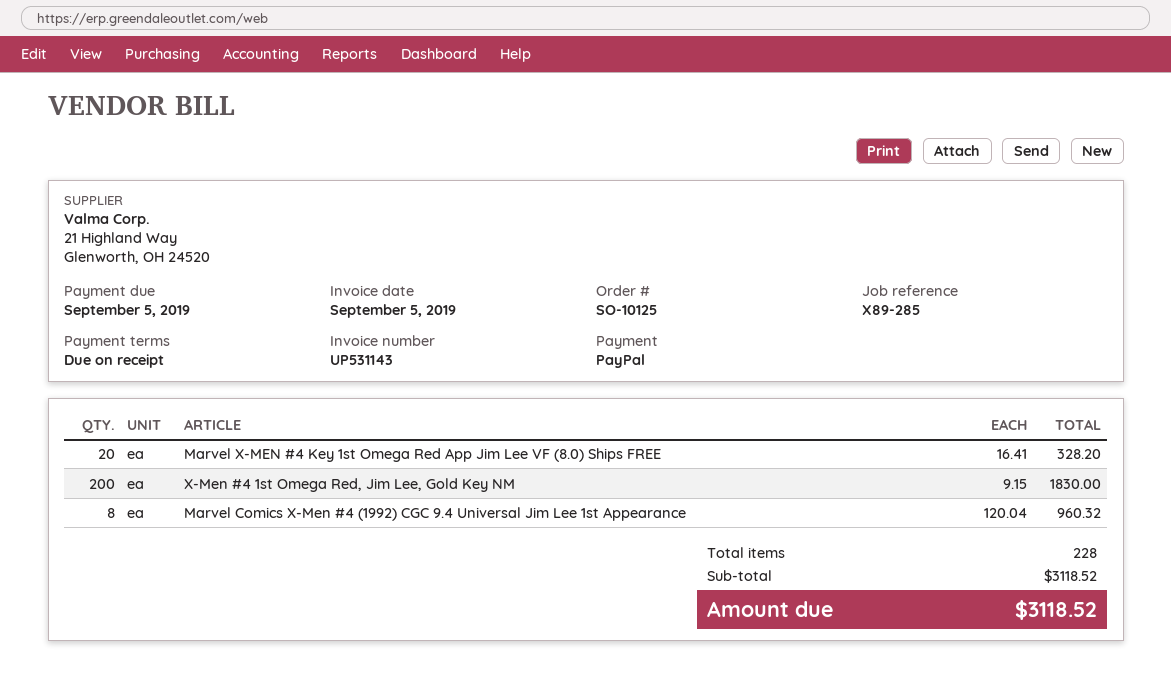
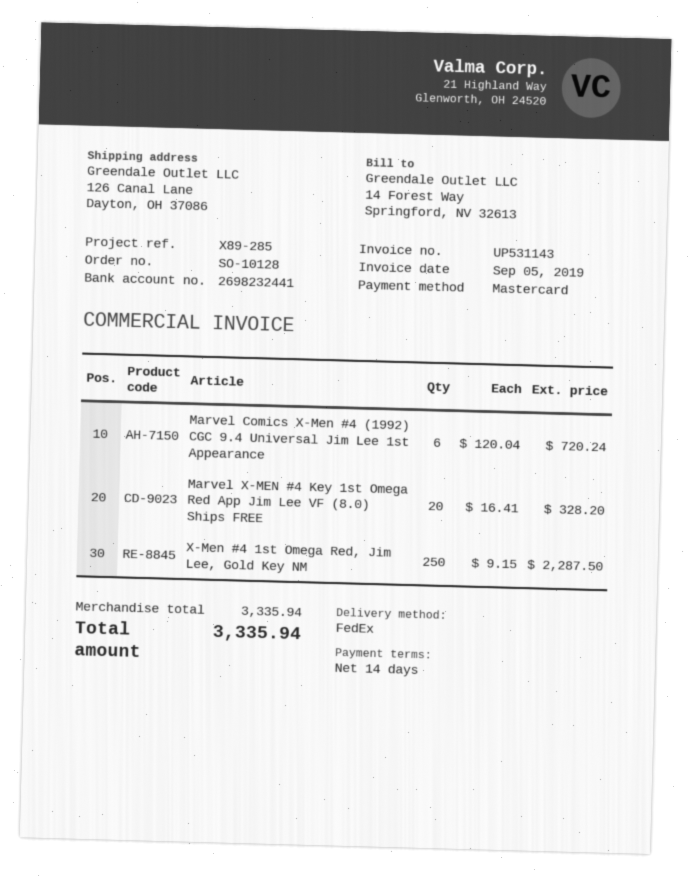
order number: SO-10125 -> SO-10128
payment terms: on receipt -> 14 days
payment method: PayPal -> Mastercard
X-Men #4 1st Omega Red, Jim Lee, Gold Key NM: 200 x 9.15 = 1830.00 -> 250 x 9.15 = 2287.50
Marvel Comics X-Men #4 (1992) CGC 9.4 Universal Jim Lee 1st Appearance: 8 x 120.04 = 960.32 -> 6 x 120.04 = 720.24
subtotal: 3118.52 -> 3335.94
total: 3118.52 -> 3335.94

